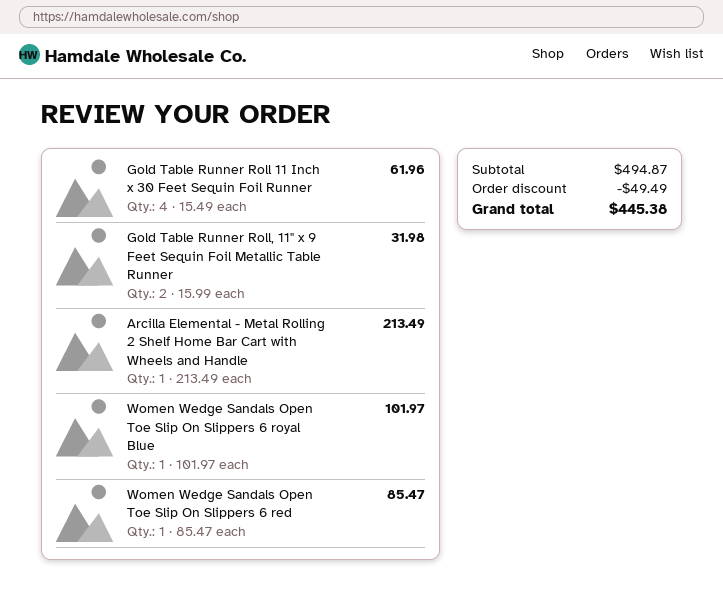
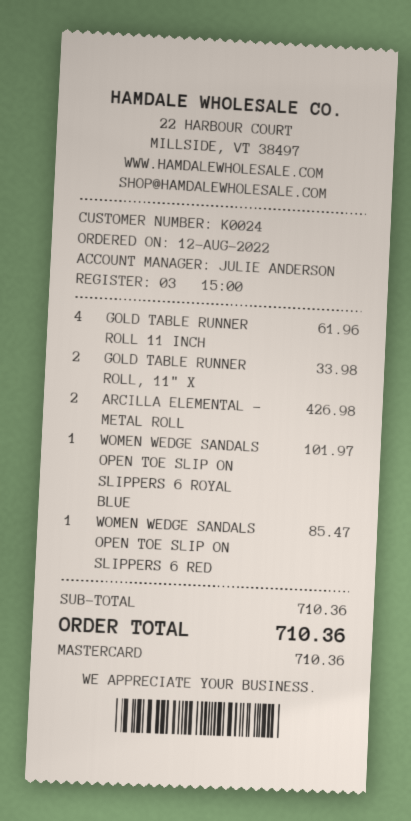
Gold Table Runner Roll, 11" x 9 Feet Sequin Foil Metallic Table Runner: 2 for 31.98 -> 2 for 33.98
Arcilla Elemental - Metal Rolling 2 Shelf Home Bar Cart with Wheels and Handle: 1 for 213.49 -> 2 for 426.98
subtotal: 494.87 -> 710.36
discount: 49.49 -> none
total: 445.38 -> 710.36

